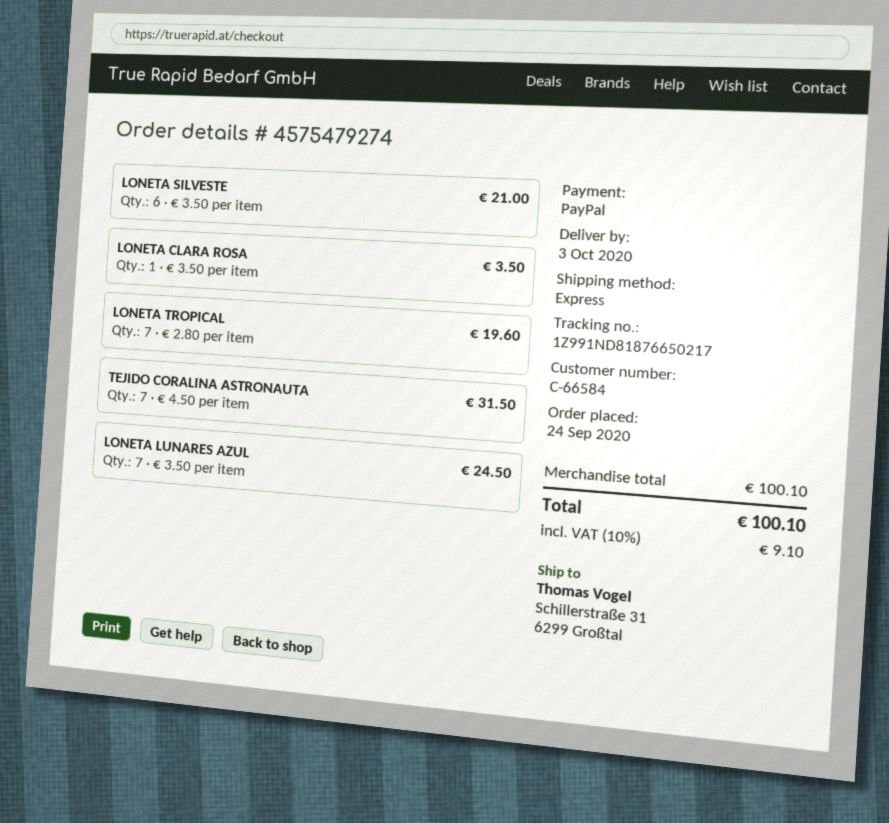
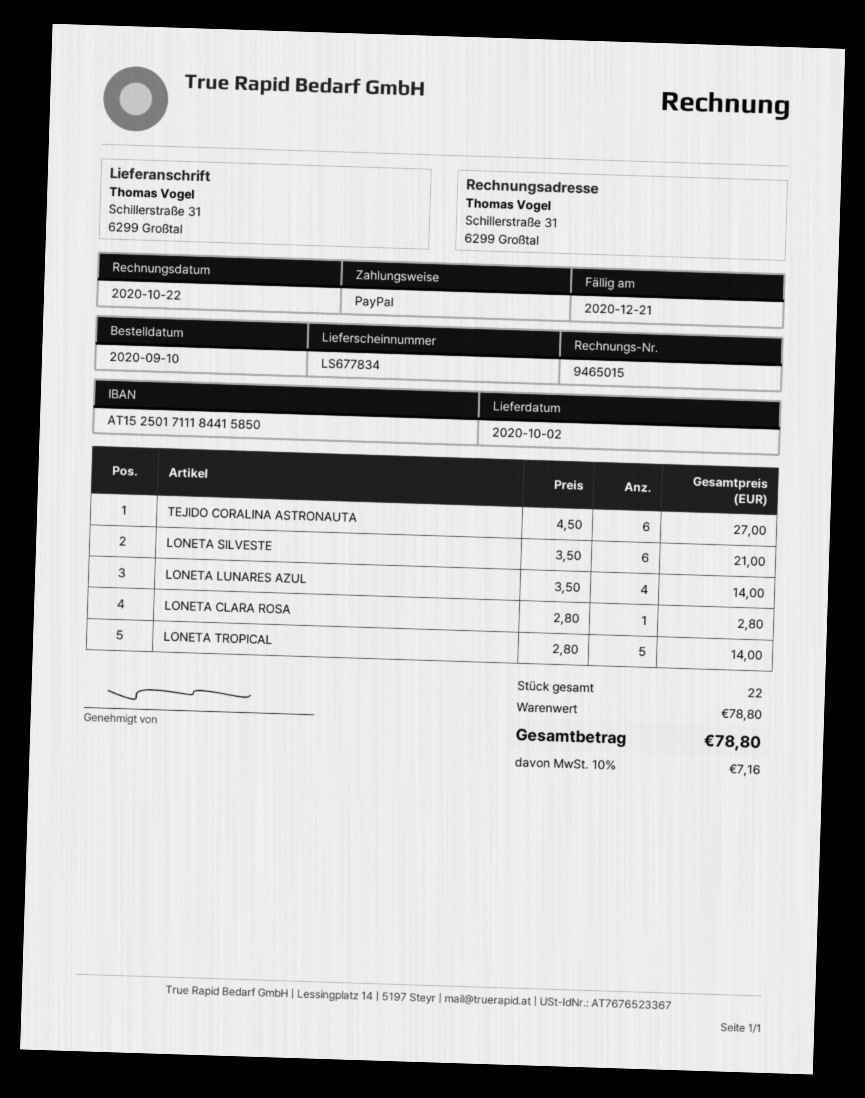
order date: 2020-09-24 -> 2020-09-10
delivery date: 2020-10-03 -> 2020-10-02
LONETA CLARA ROSA: 1 x 3.50 = 3.50 -> 1 x 2.80 = 2.80
LONETA TROPICAL: 7 x 2.80 = 19.60 -> 5 x 2.80 = 14.00
TEJIDO CORALINA ASTRONAUTA: 7 x 4.50 = 31.50 -> 6 x 4.50 = 27.00
LONETA LUNARES AZUL: 7 x 3.50 = 24.50 -> 4 x 3.50 = 14.00
subtotal: 100.10 -> 78.80
tax: 10% = 9.10 -> 10% = 7.16
total: 100.10 -> 78.80

